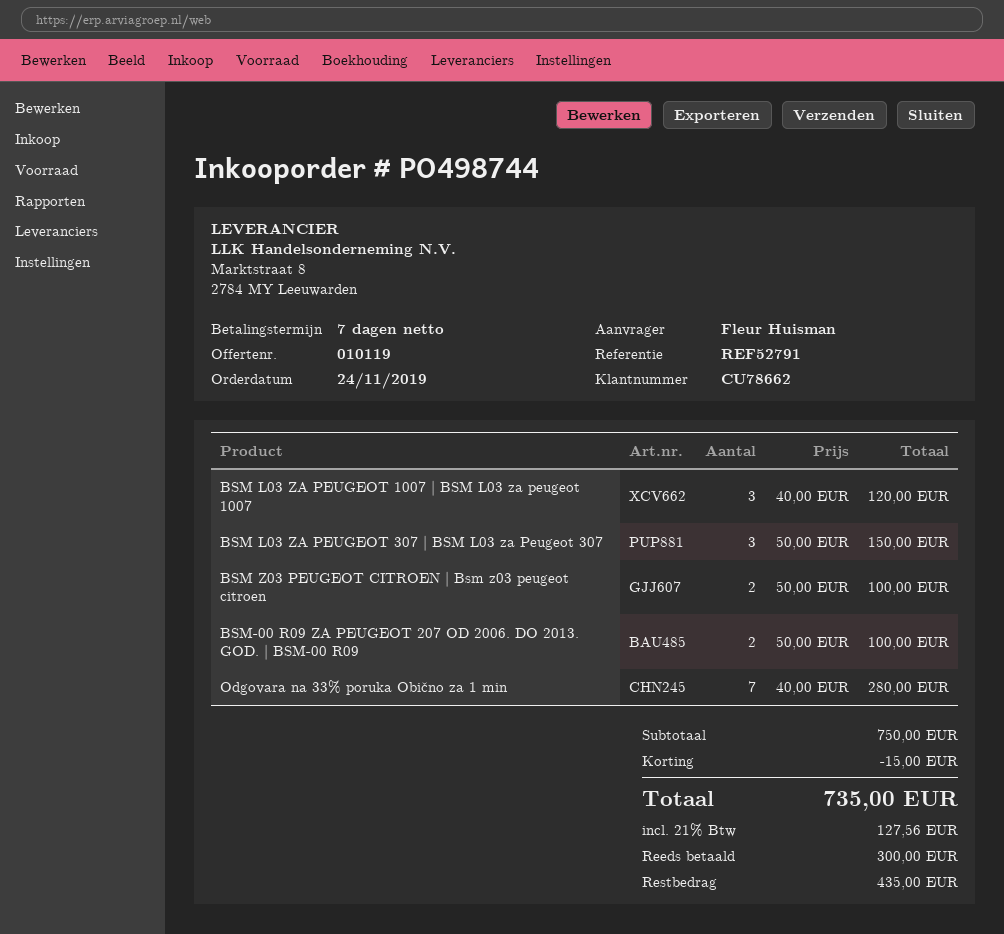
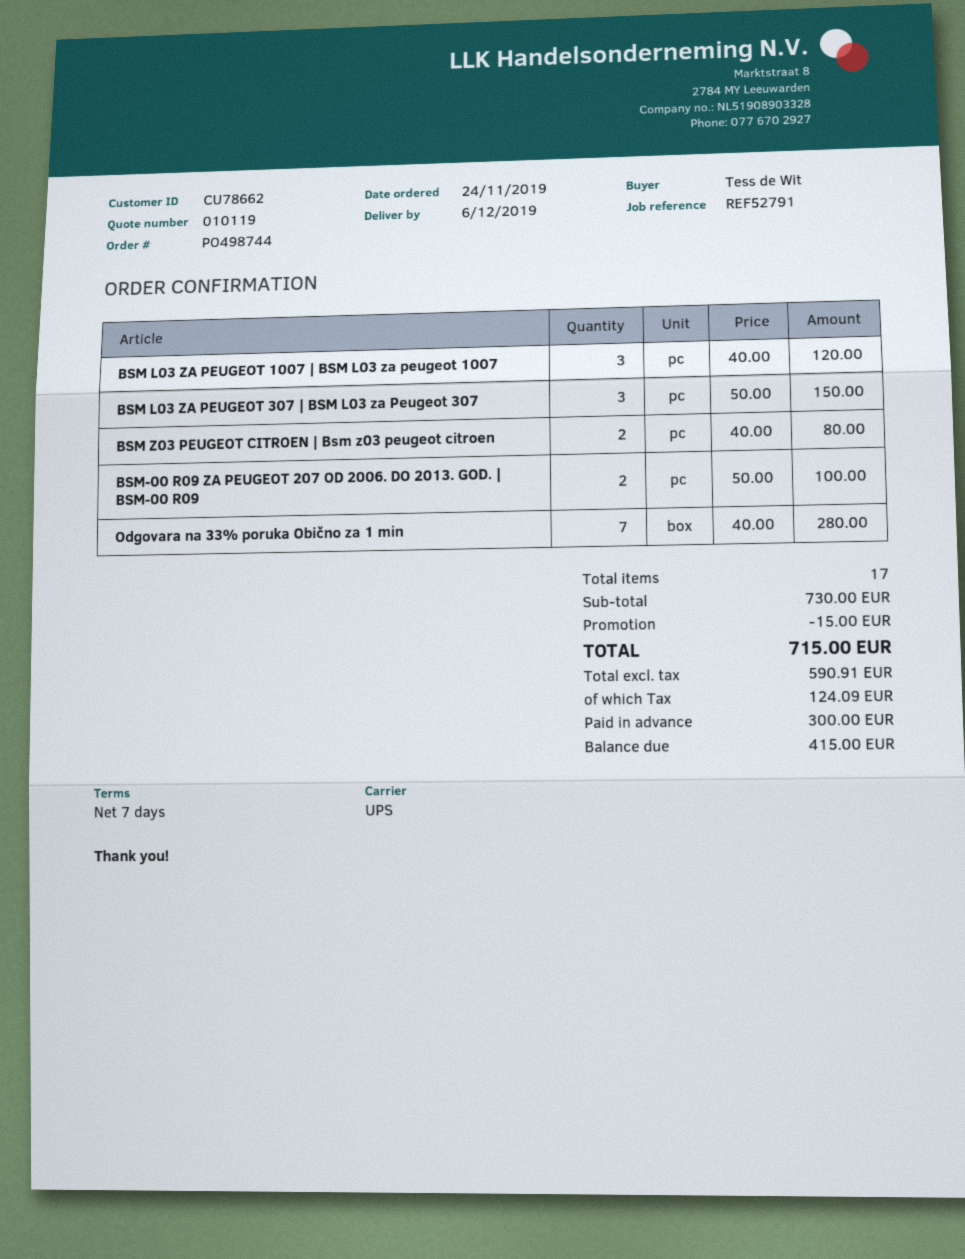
ordered by: Fleur Huisman -> Tess de Wit
BSM Z03 PEUGEOT CITROEN | Bsm z03 peugeot citroen: 2 x 50.00 = 100.00 -> 2 x 40.00 = 80.00
subtotal: 750.00 -> 730.00
tax: 127.56 -> 124.09
total: 735.00 -> 715.00
balance: 435.00 -> 415.00

